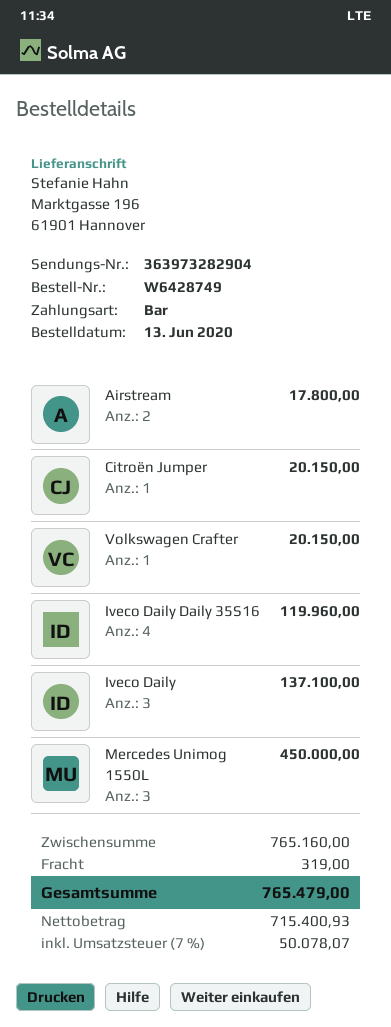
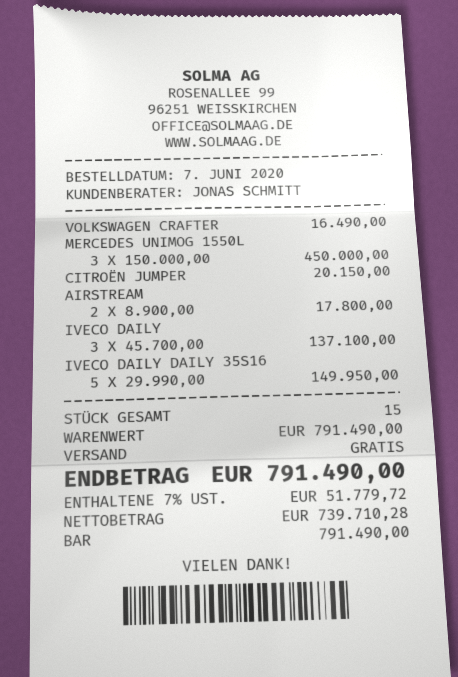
order date: 2020-06-13 -> 2020-06-07
Volkswagen Crafter: 1 for 20150.00 -> 1 for 16490.00
Iveco Daily Daily 35S16: 4 for 119960.00 -> 5 for 149950.00
subtotal: 765160.00 -> 791490.00
shipping: 319.00 -> 0.00
net: 715400.93 -> 739710.28
tax: 7% = 50078.07 -> 7% = 51779.72
total: 765479.00 -> 791490.00

